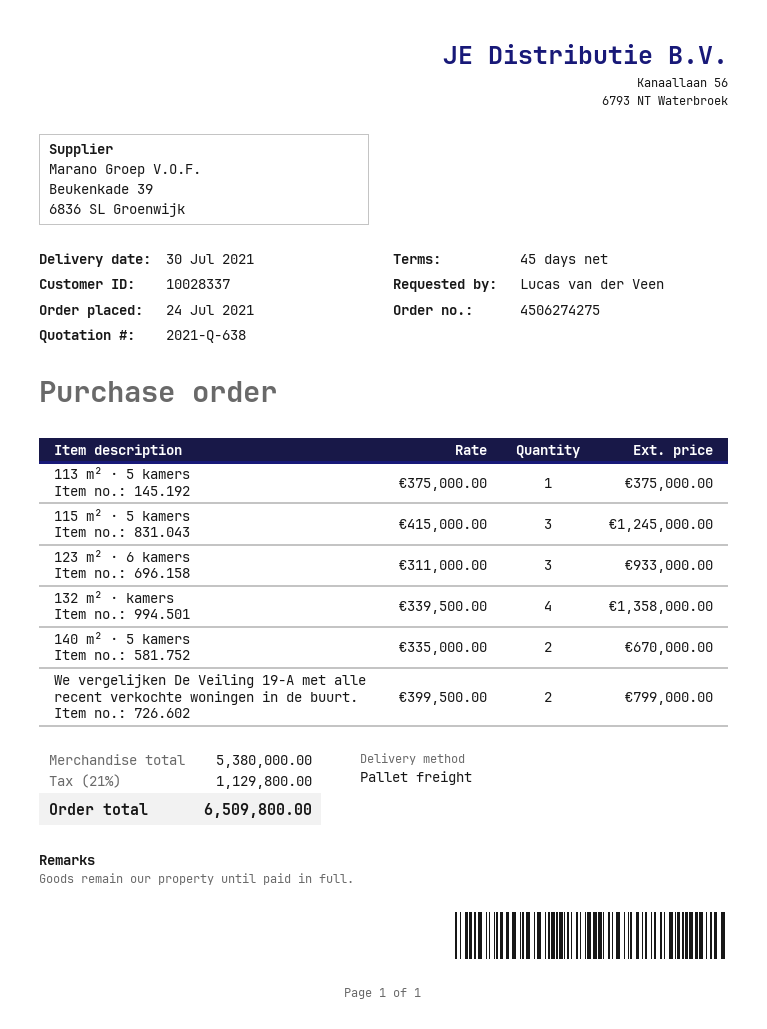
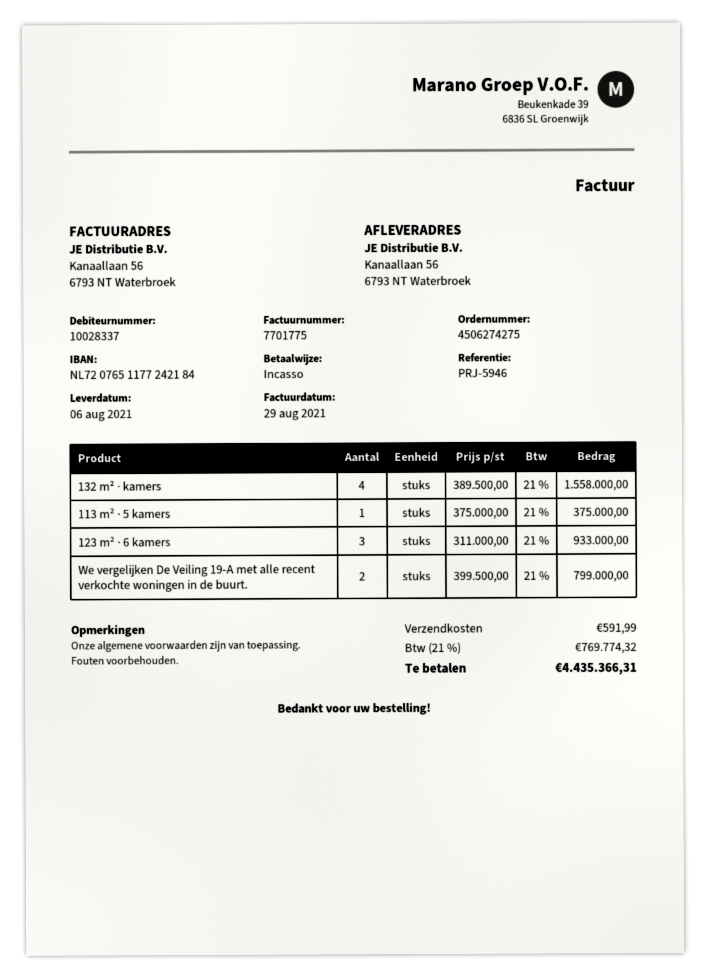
delivery date: 2021-07-30 -> 2021-08-06
115 m² · 5 kamers: 3 x 415000.00 = 1245000.00 -> none
132 m² · kamers: 4 x 339500.00 = 1358000.00 -> 4 x 389500.00 = 1558000.00
140 m² · 5 kamers: 2 x 335000.00 = 670000.00 -> none
shipping: none -> 591.99
tax: 21% = 1129800.00 -> 21% = 769774.32
total: 6509800.00 -> 4435366.31

